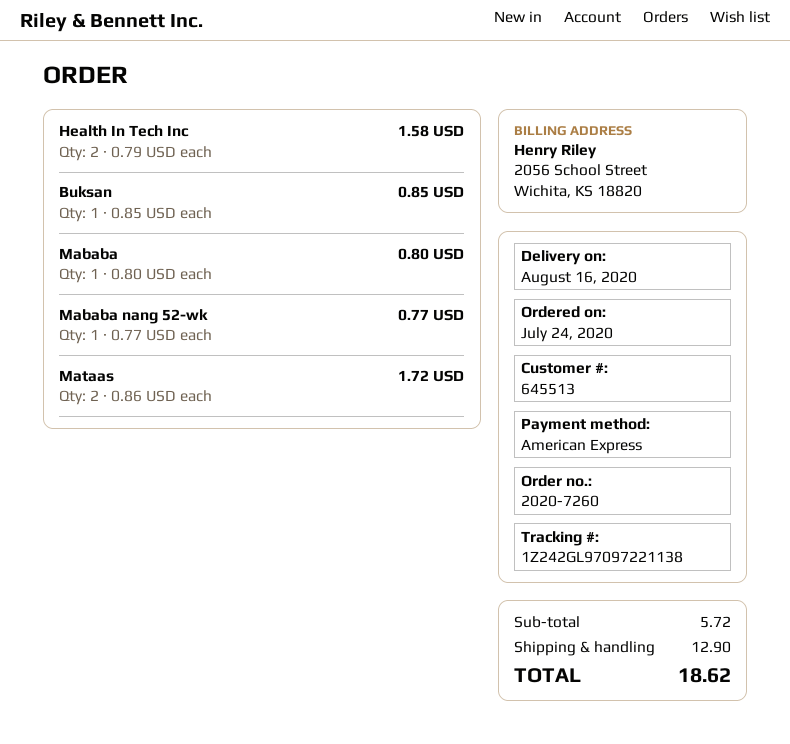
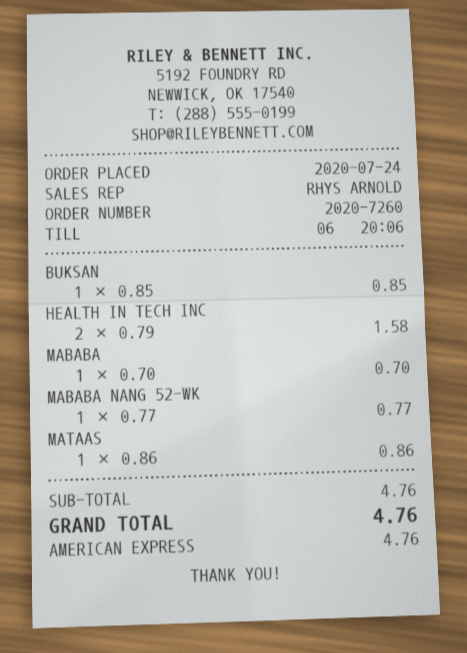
Mababa: 1 x 0.80 = 0.80 -> 1 x 0.70 = 0.70
Mataas: 2 x 0.86 = 1.72 -> 1 x 0.86 = 0.86
subtotal: 5.72 -> 4.76
shipping: 12.90 -> none
total: 18.62 -> 4.76

